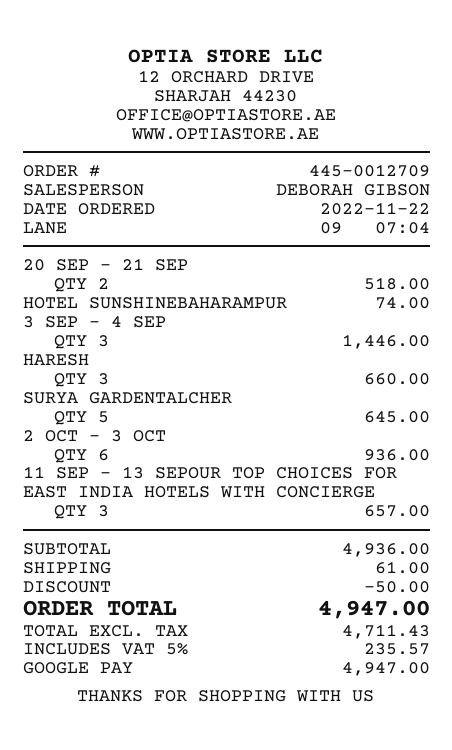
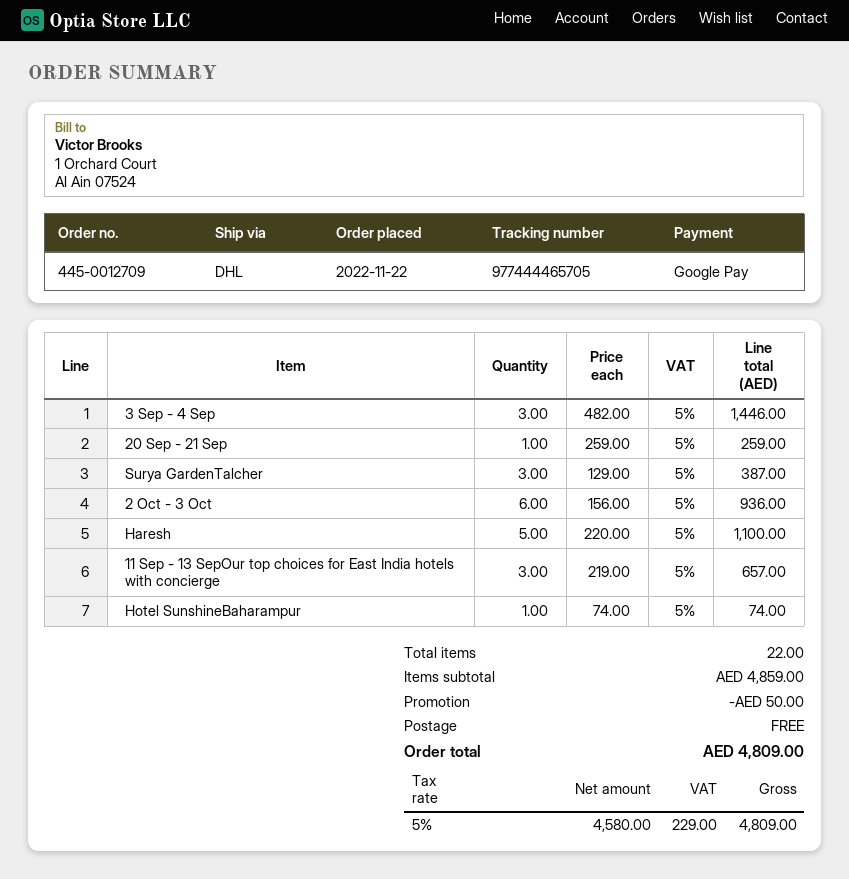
20 SEP - 21 SEP: 2 for 518.00 -> 1 for 259.00
HARESH: 3 for 660.00 -> 5 for 1100.00
SURYA GARDENTALCHER: 5 for 645.00 -> 3 for 387.00
subtotal: 4936.00 -> 4859.00
shipping: 61.00 -> 0.00
net: 4711.43 -> 4580.00
tax: 5% = 235.57 -> 5% = 229.00
total: 4947.00 -> 4809.00

